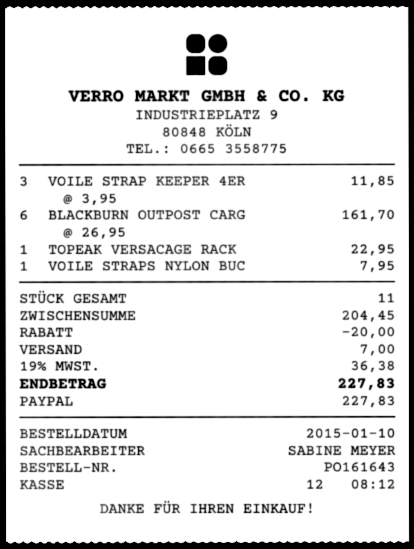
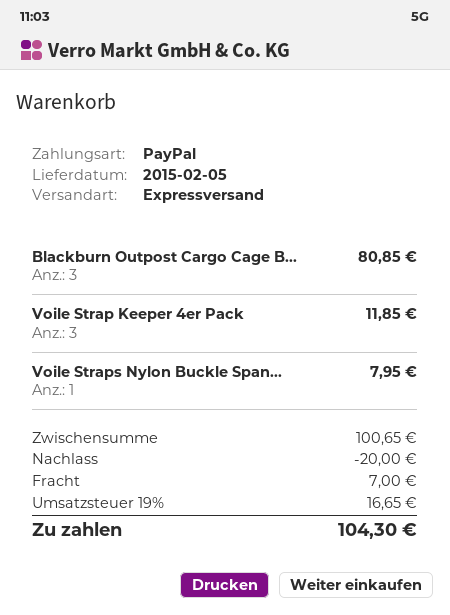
BLACKBURN OUTPOST CARG: 6 for 161.70 -> 3 for 80.85
TOPEAK VERSACAGE RACK: 1 for 22.95 -> none
subtotal: 204.45 -> 100.65
tax: 19% = 36.38 -> 19% = 16.65
total: 227.83 -> 104.30

